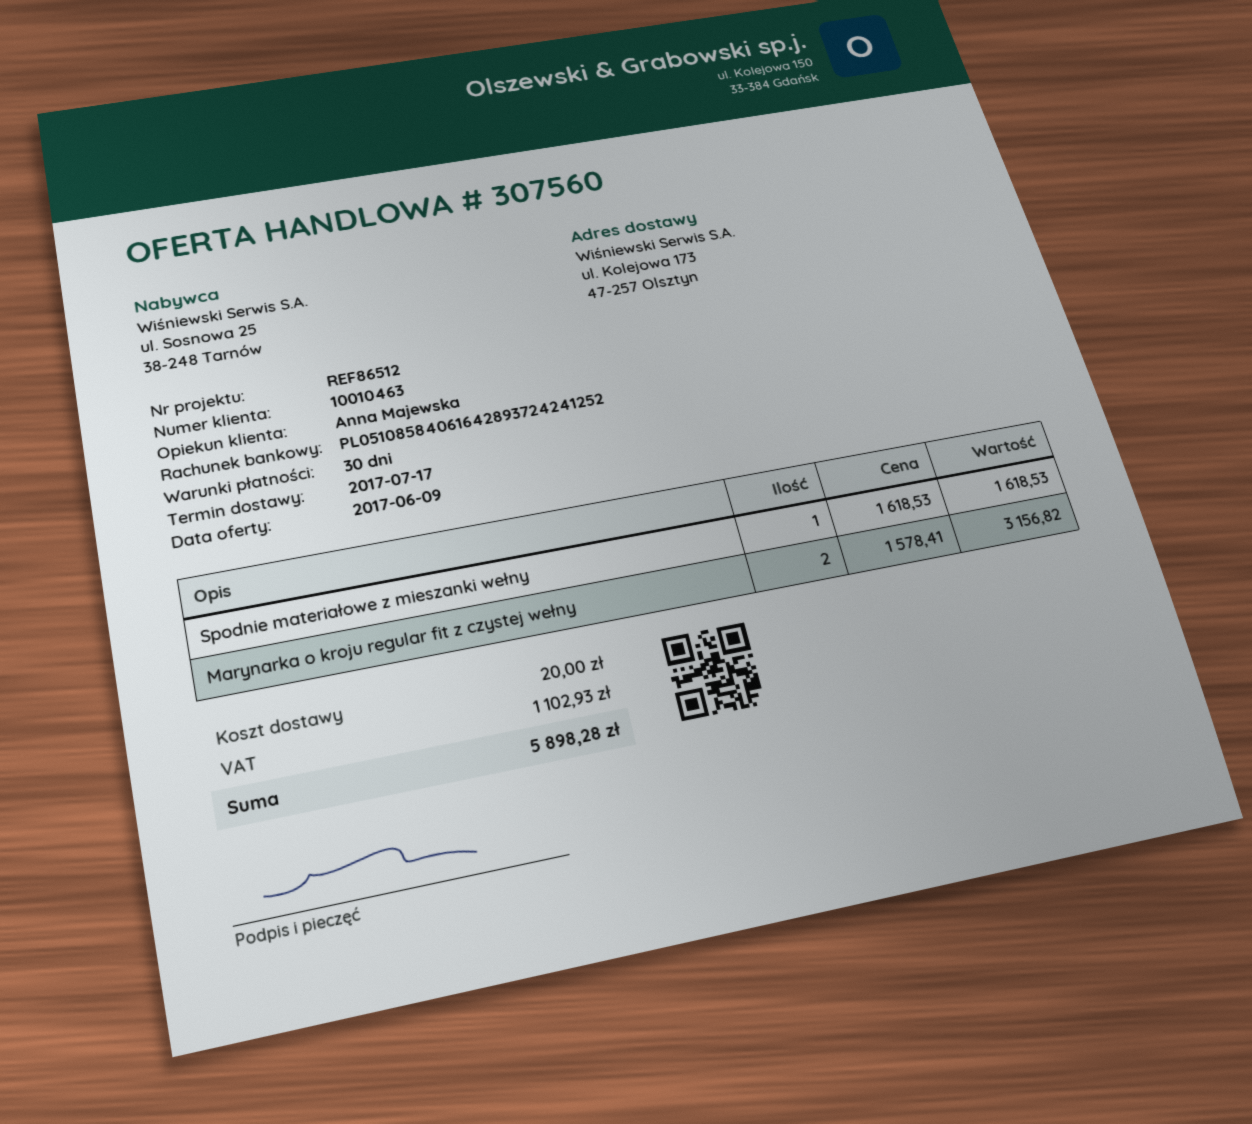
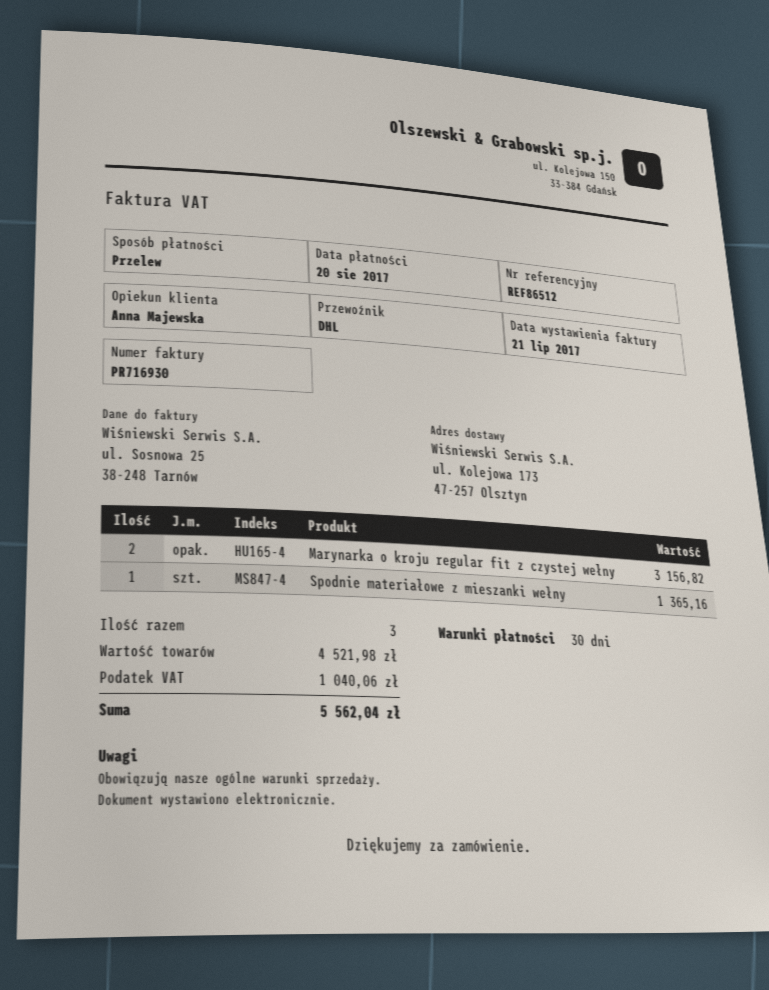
Spodnie materiałowe z mieszanki wełny: 1 for 1618.53 -> 1 for 1365.16
shipping: 20.00 -> none
tax: 1102.93 -> 1040.06
total: 5898.28 -> 5562.04

